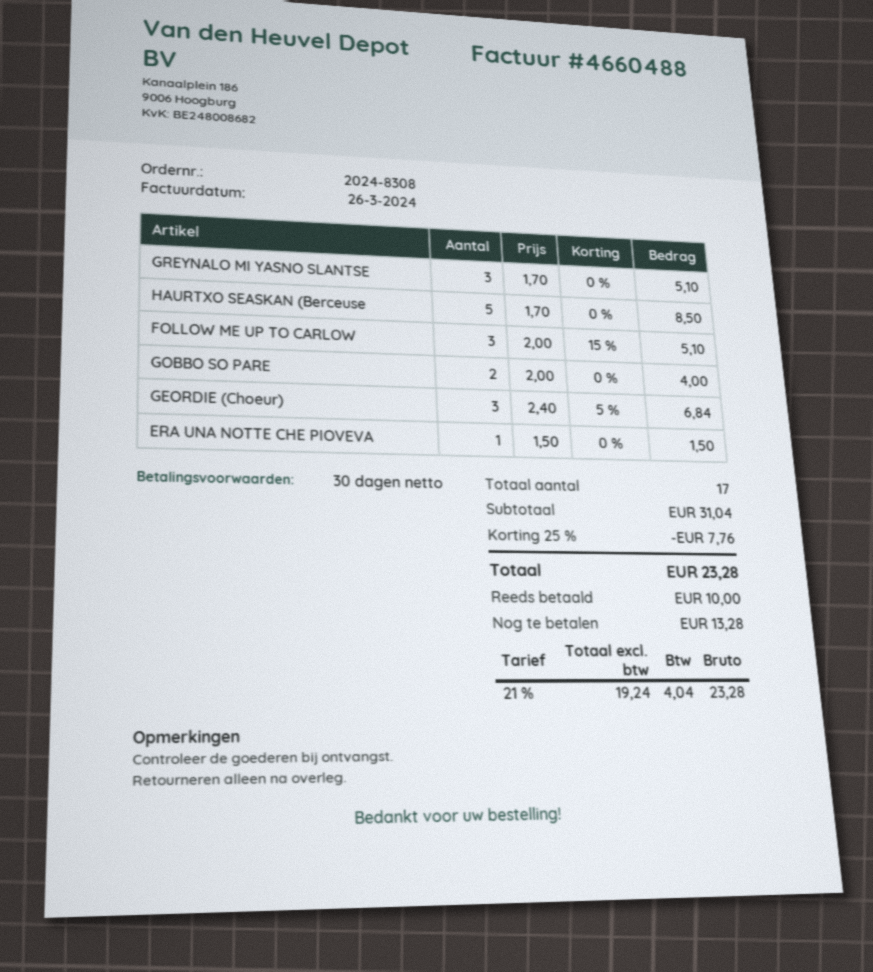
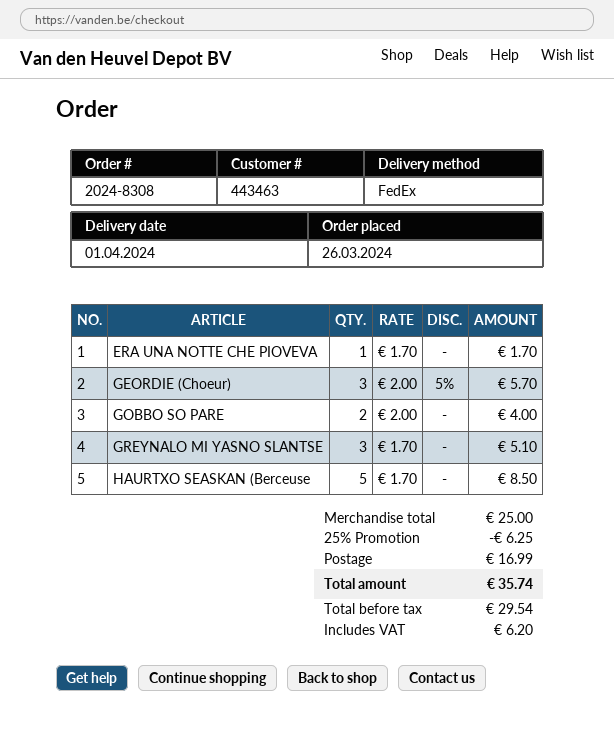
FOLLOW ME UP TO CARLOW: 3 x 2.00 - 15% = 5.10 -> none
GEORDIE (Choeur): 3 x 2.40 - 5% = 6.84 -> 3 x 2.00 - 5% = 5.70
ERA UNA NOTTE CHE PIOVEVA: 1 x 1.50 = 1.50 -> 1 x 1.70 = 1.70
subtotal: 31.04 -> 25.00
discount: 25% = 7.76 -> 25% = 6.25
shipping: none -> 16.99
net: 19.24 -> 29.54
tax: 4.04 -> 6.20
total: 23.28 -> 35.74

